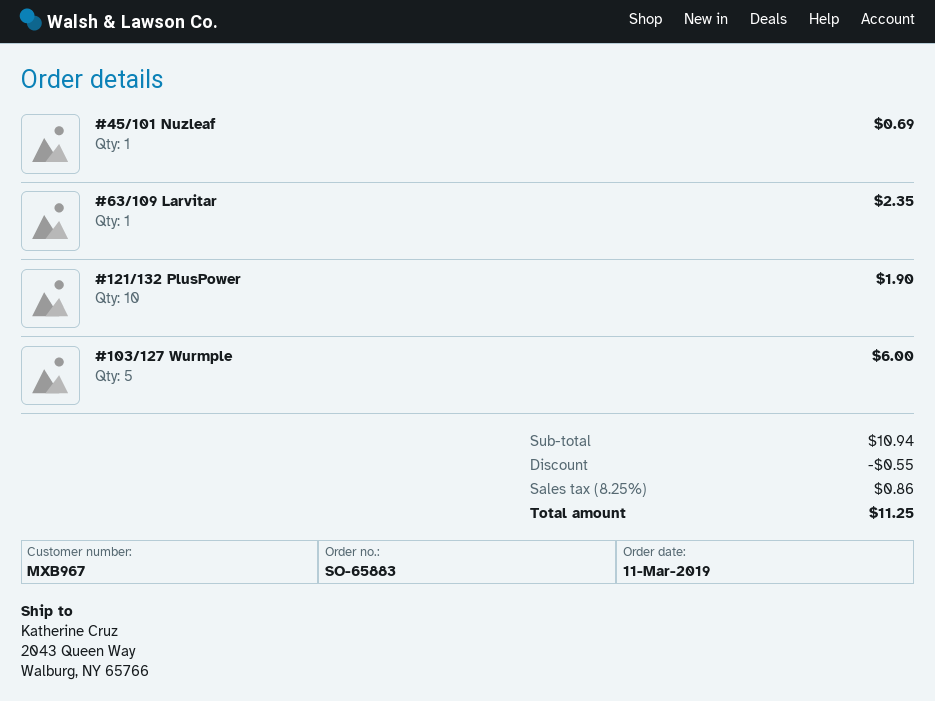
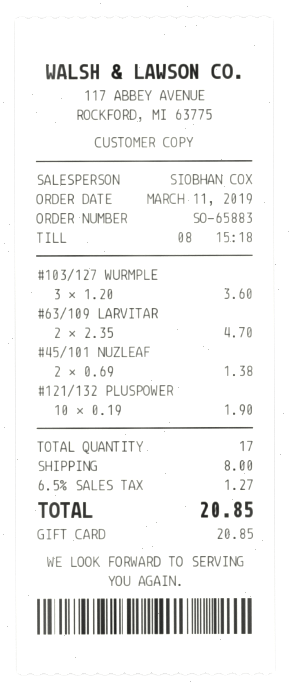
#45/101 Nuzleaf: 1 for 0.69 -> 2 for 1.38
#63/109 Larvitar: 1 for 2.35 -> 2 for 4.70
#103/127 Wurmple: 5 for 6.00 -> 3 for 3.60
discount: 0.55 -> none
shipping: none -> 8.00
tax: 8.25% = 0.86 -> 6.5% = 1.27
total: 11.25 -> 20.85

